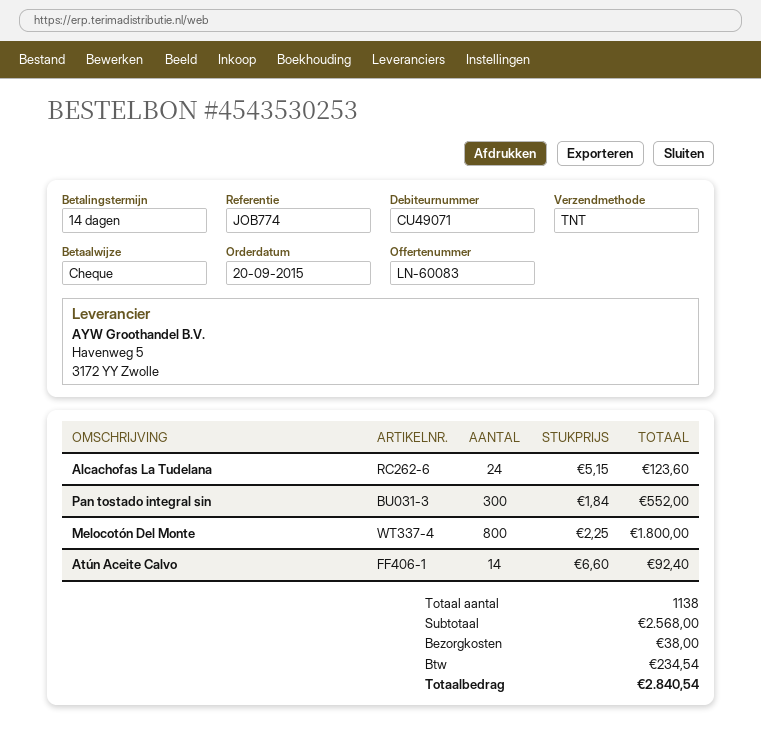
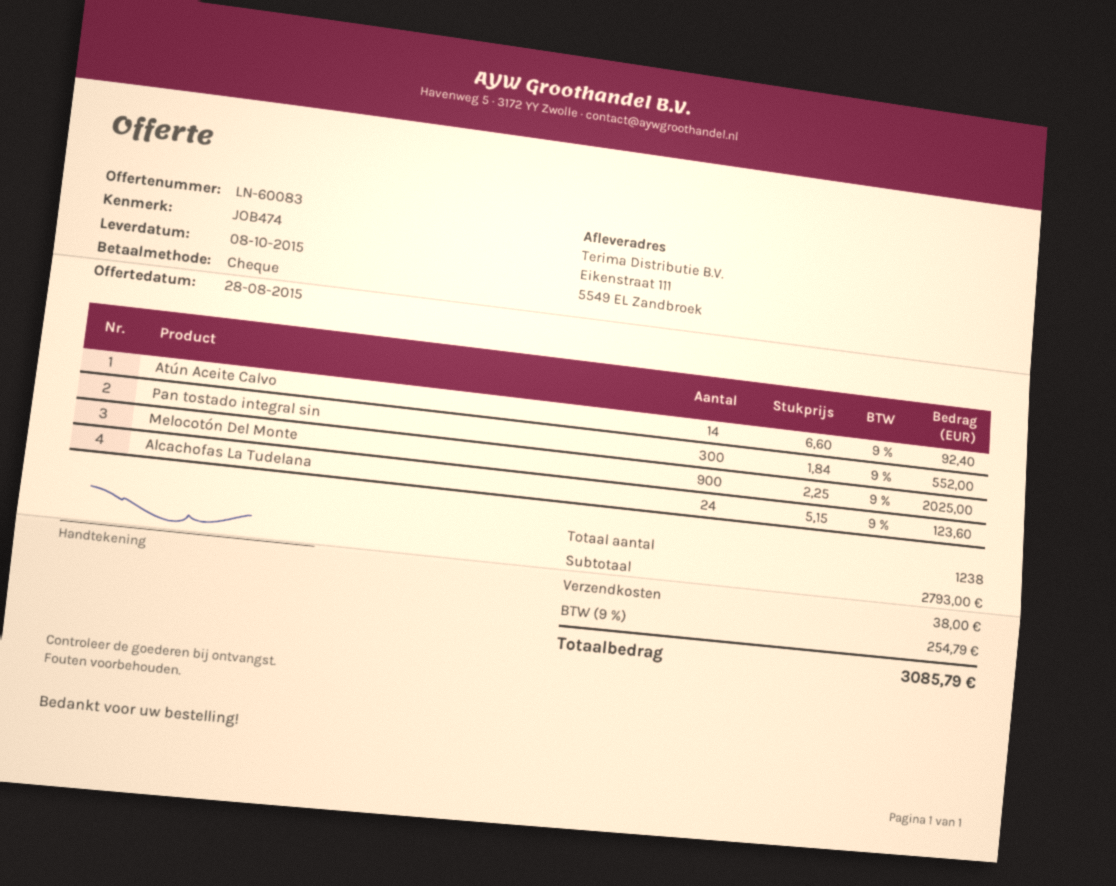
reference: JOB774 -> JOB474
Melocotón Del Monte: 800 x 2.25 = 1800.00 -> 900 x 2.25 = 2025.00
total quantity: 1138 -> 1238
subtotal: 2568.00 -> 2793.00
tax: 234.54 -> 254.79
total: 2840.54 -> 3085.79

